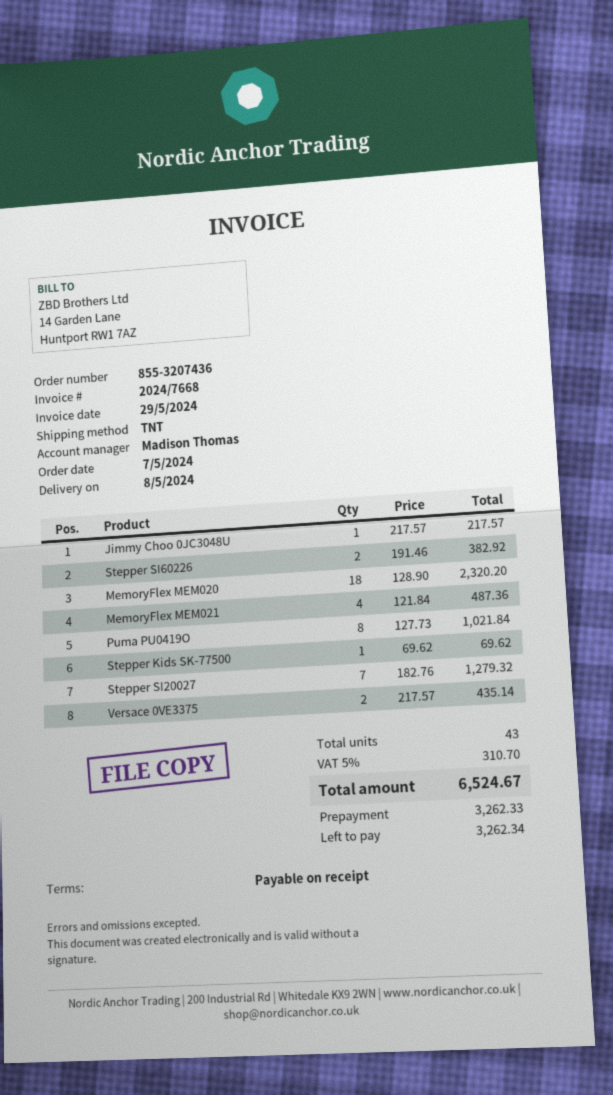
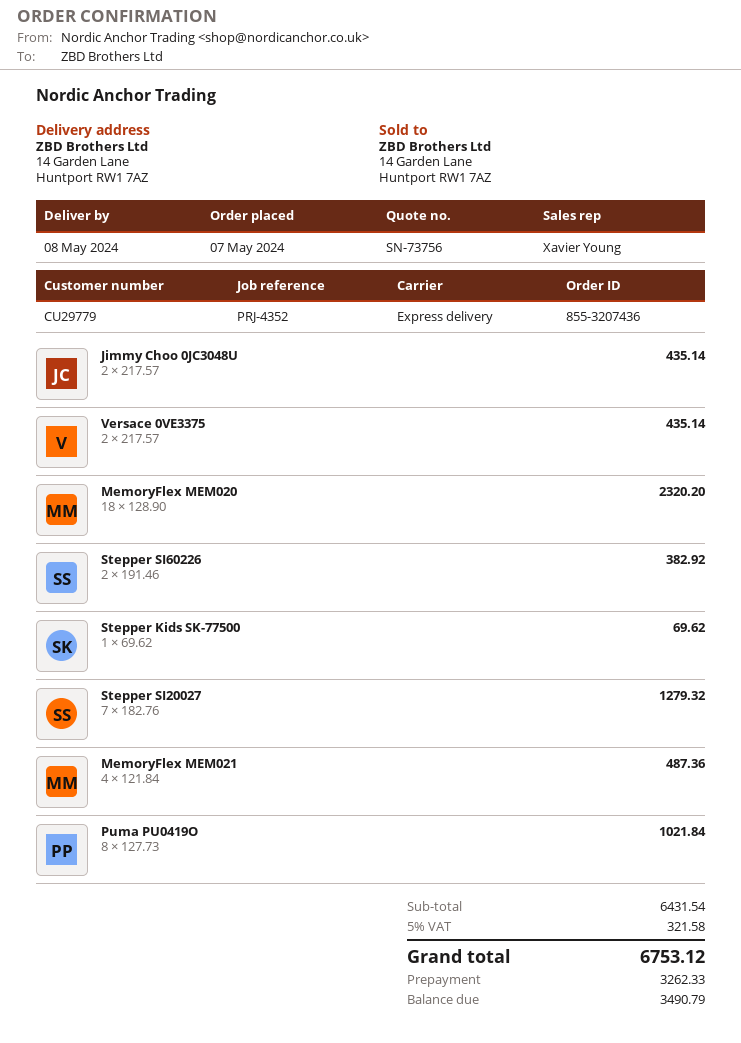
sales rep: Madison Thomas -> Xavier Young
shipping method: TNT -> express
Jimmy Choo 0JC3048U: 1 x 217.57 = 217.57 -> 2 x 217.57 = 435.14
tax: 5% = 310.70 -> 5% = 321.58
total: 6524.67 -> 6753.12
balance: 3262.34 -> 3490.79

